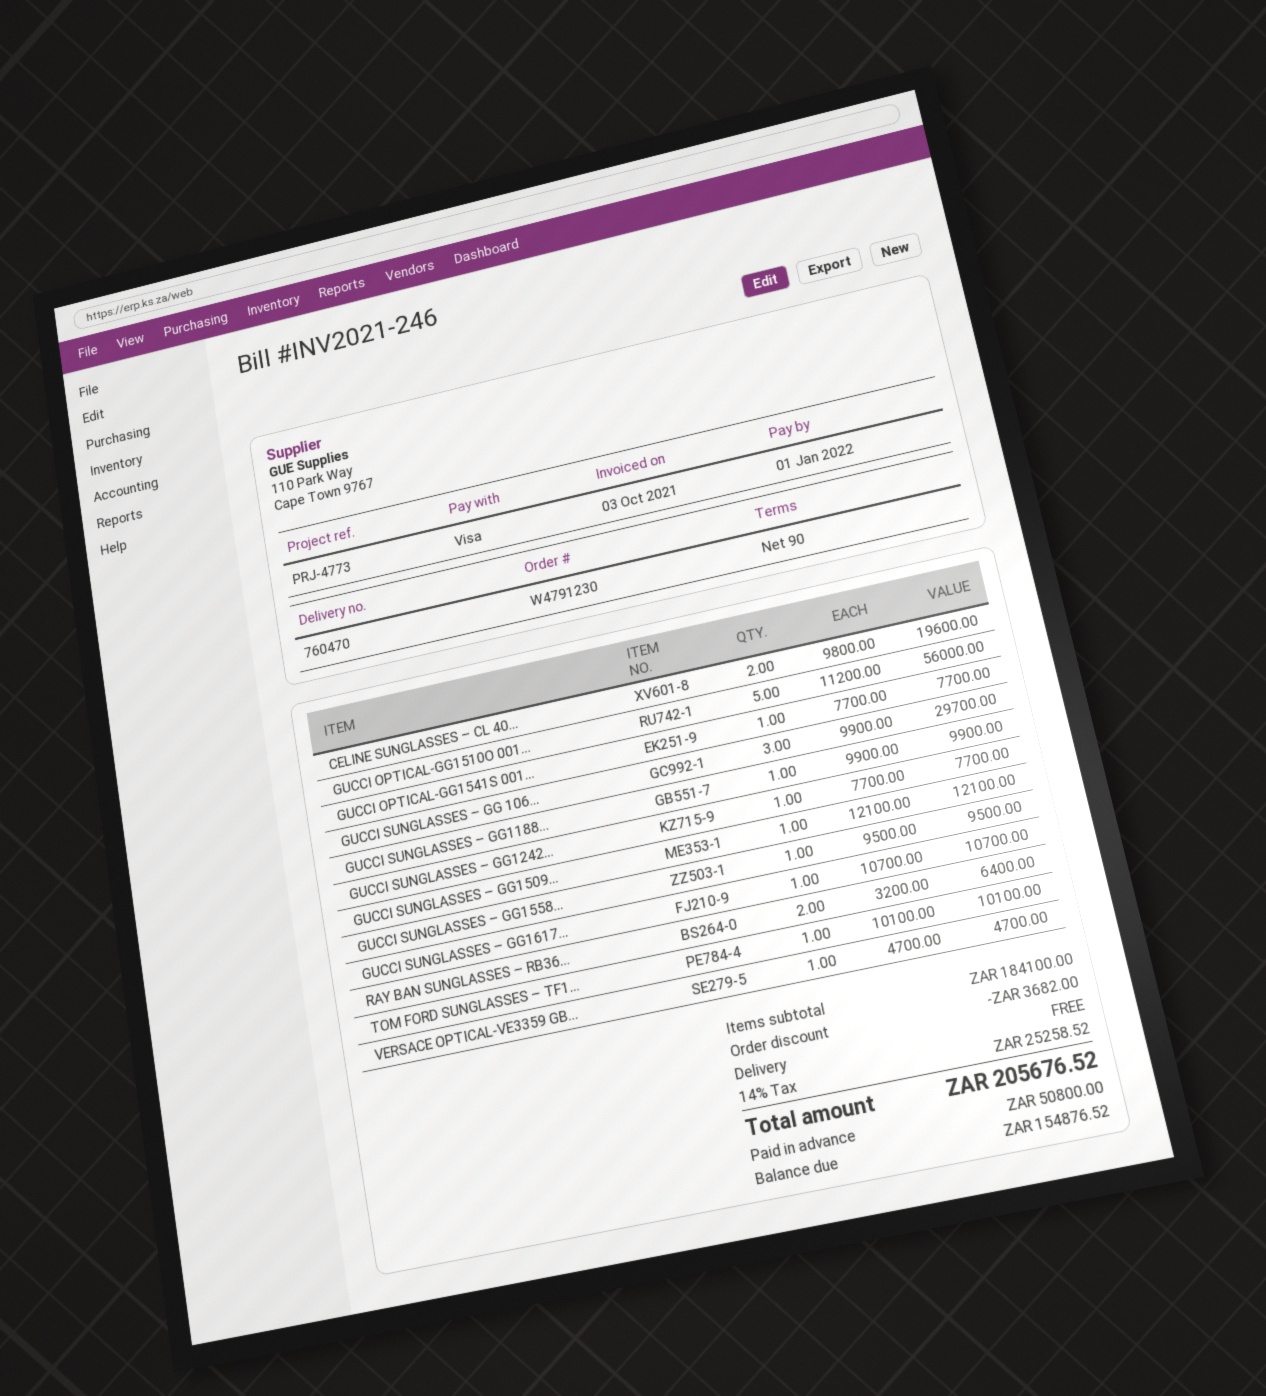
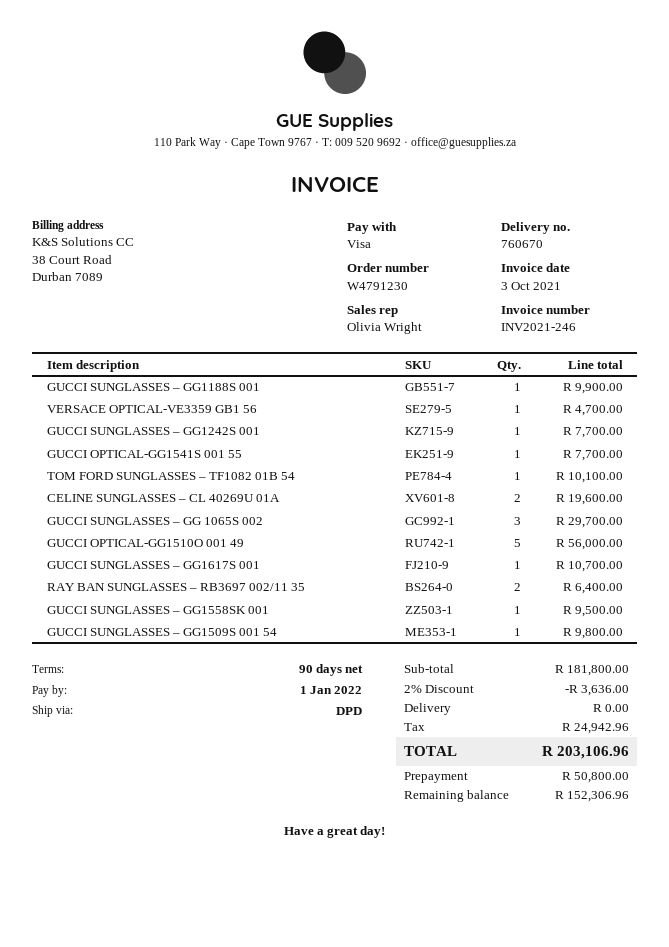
delivery note number: 760470 -> 760670
GUCCI SUNGLASSES – GG1509...: 1 for 12100.00 -> 1 for 9800.00
subtotal: 184100.00 -> 181800.00
discount: 3682.00 -> 3636.00
tax: 25258.52 -> 24942.96
total: 205676.52 -> 203106.96
balance: 154876.52 -> 152306.96

